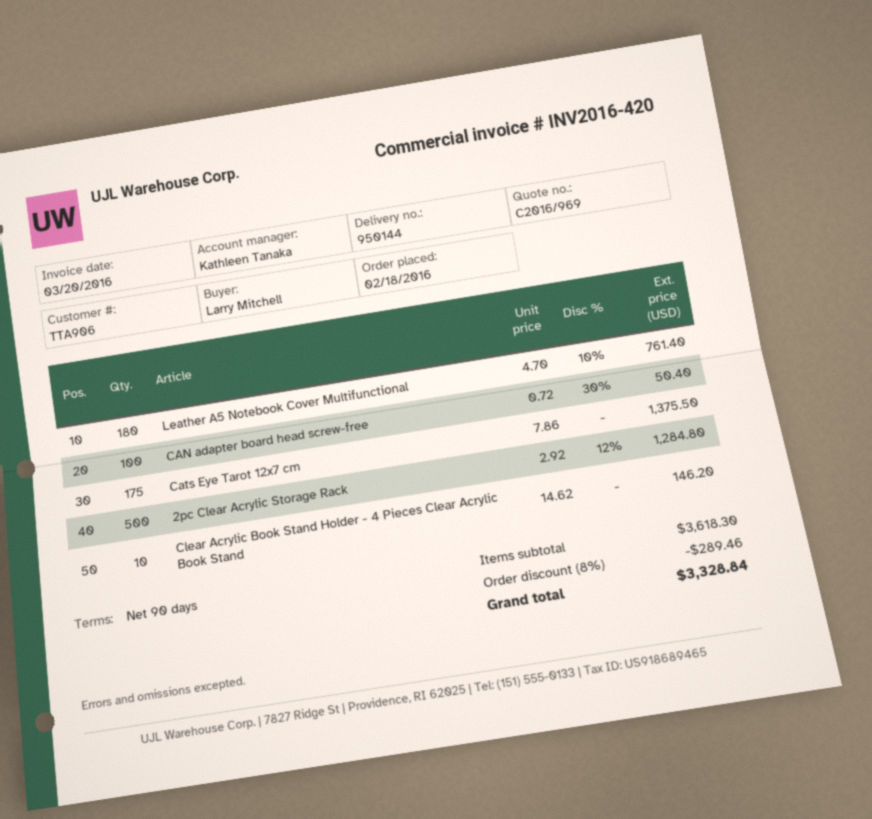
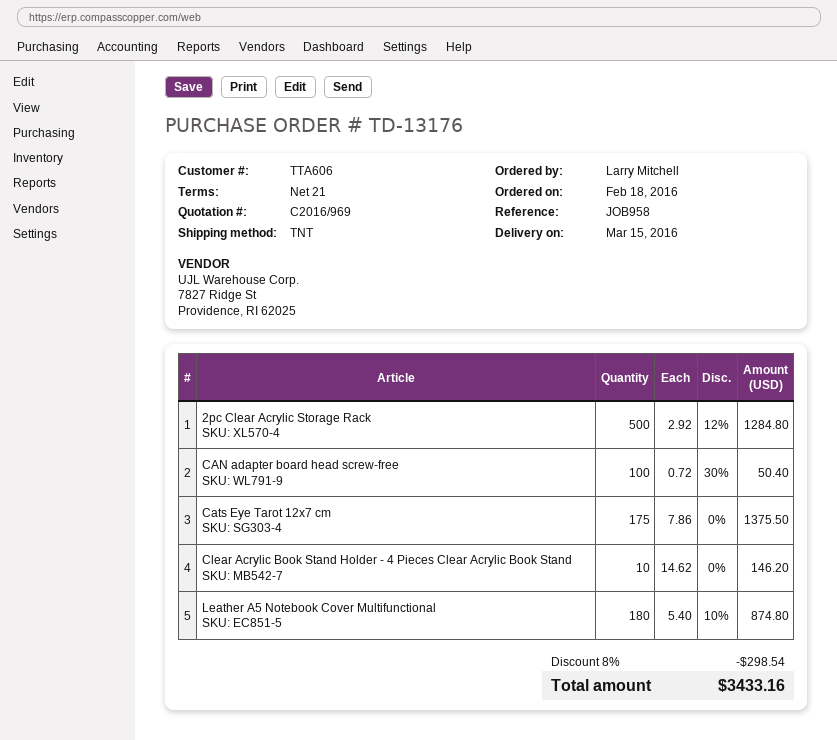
payment terms: 90 days -> 21 days
customer number: TTA906 -> TTA606
Leather A5 Notebook Cover Multifunctional: 180 x 4.70 - 10% = 761.40 -> 180 x 5.40 - 10% = 874.80
discount: 8% = 289.46 -> 8% = 298.54
total: 3328.84 -> 3433.16

